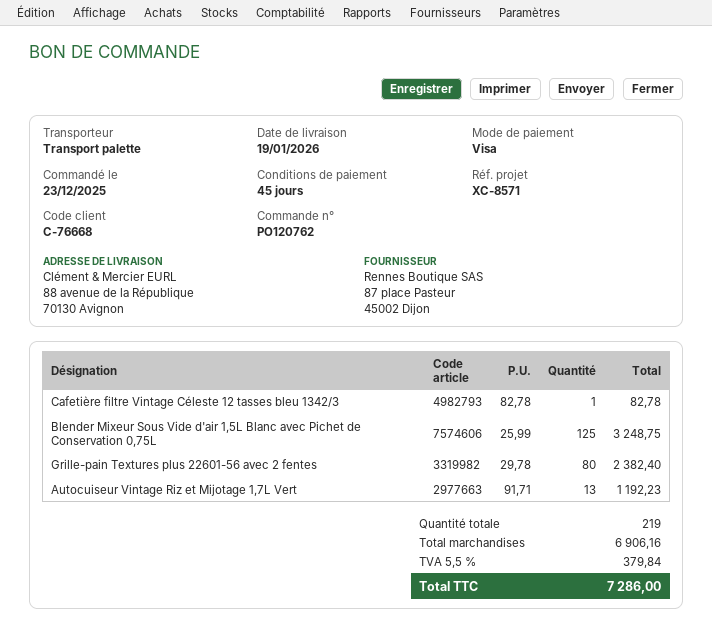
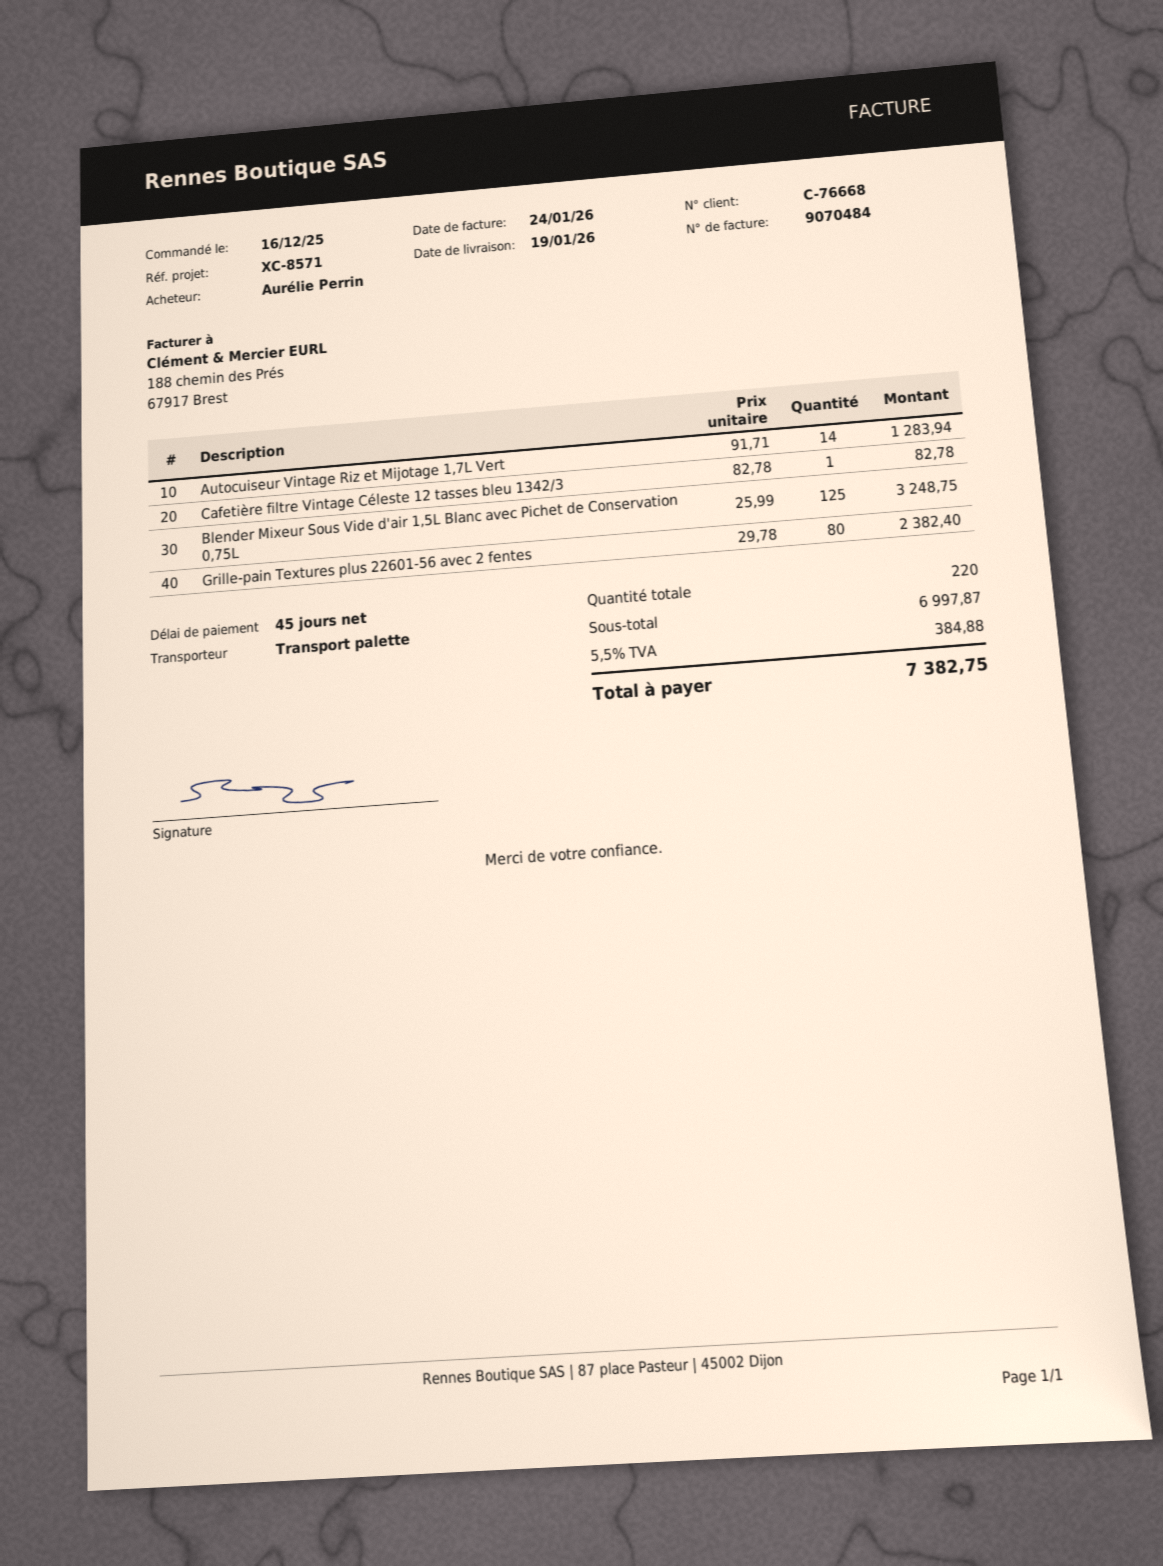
order date: 2025-12-23 -> 2025-12-16
Autocuiseur Vintage Riz et Mijotage 1,7L Vert: 13 x 91.71 = 1192.23 -> 14 x 91.71 = 1283.94
total quantity: 219 -> 220
subtotal: 6906.16 -> 6997.87
tax: 5.5% = 379.84 -> 5.5% = 384.88
total: 7286.00 -> 7382.75

